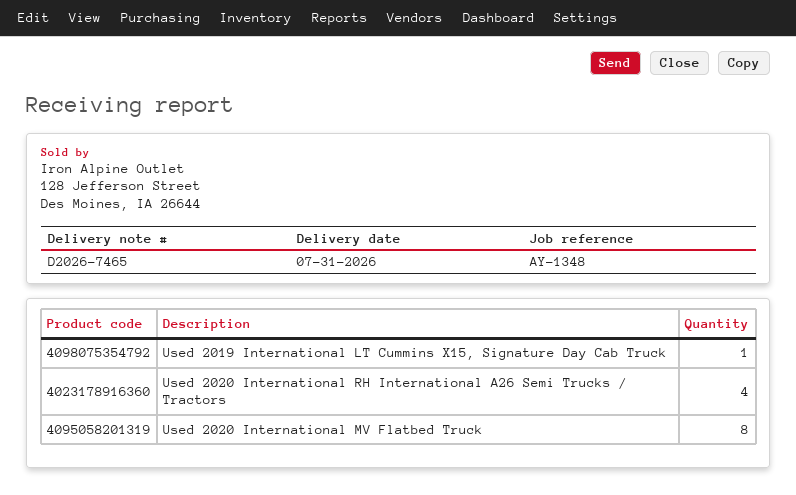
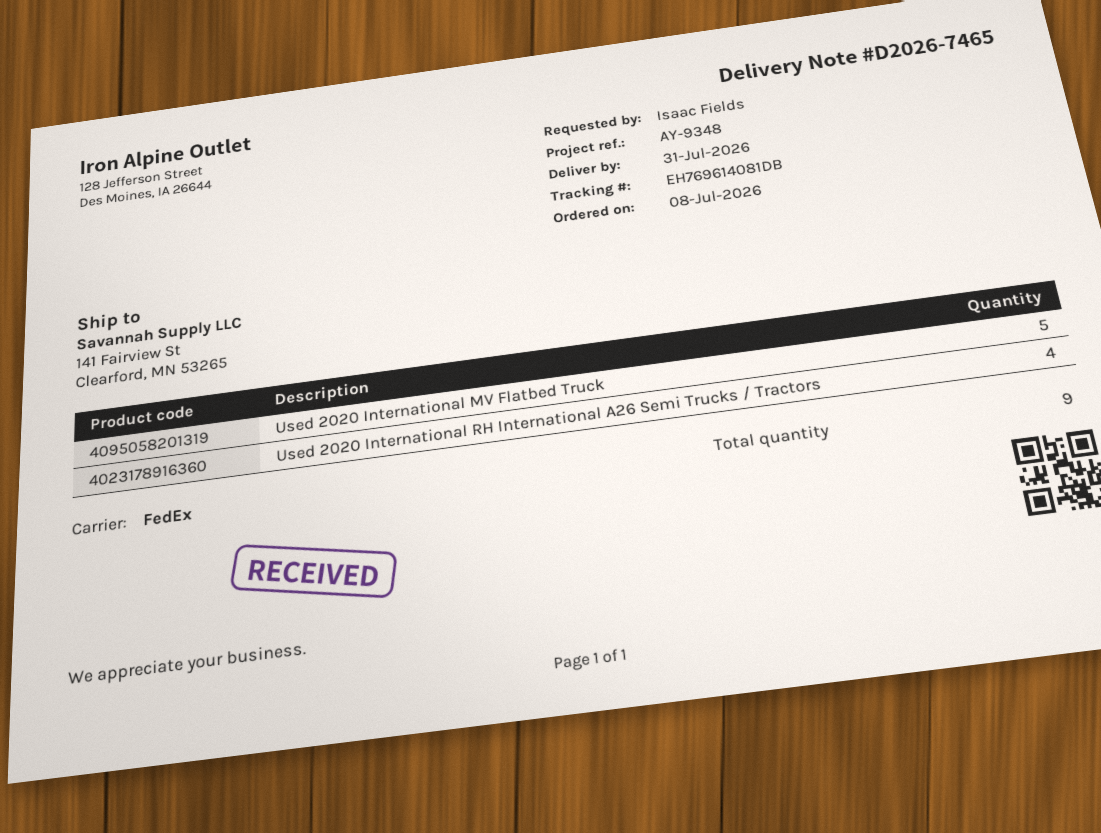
reference: AY-1348 -> AY-9348
Used 2019 International LT Cummins X15, Signature Day Cab Truck: 1 -> none
Used 2020 International MV Flatbed Truck: 8 -> 5

